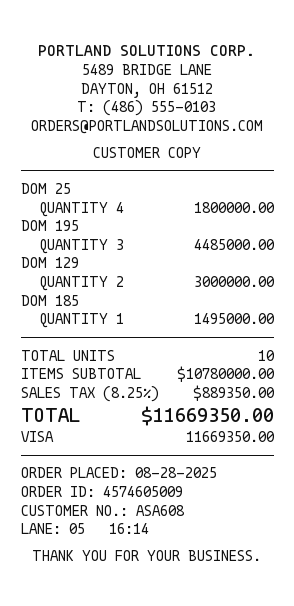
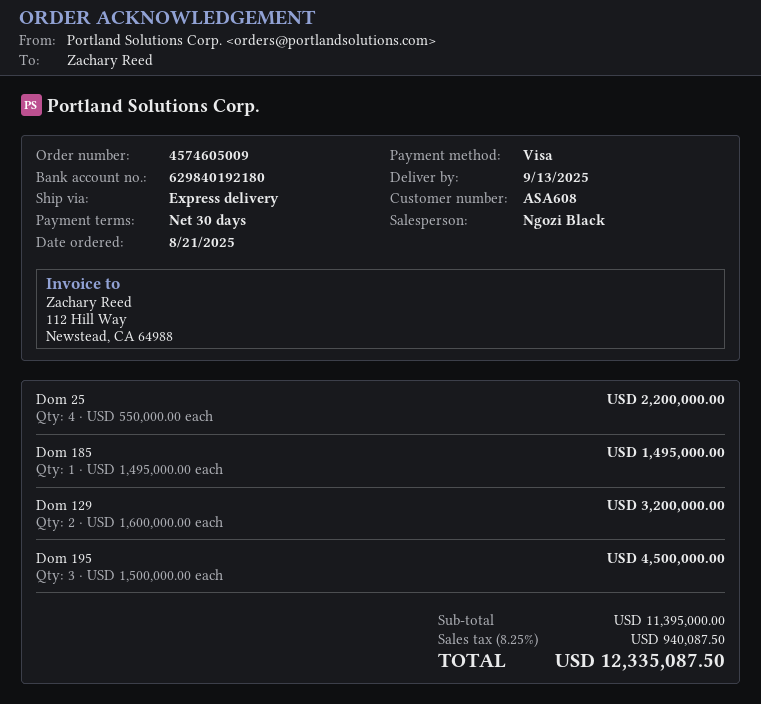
order date: 2025-08-28 -> 2025-08-21
DOM 25: 4 for 1800000.00 -> 4 for 2200000.00
DOM 195: 3 for 4485000.00 -> 3 for 4500000.00
DOM 129: 2 for 3000000.00 -> 2 for 3200000.00
subtotal: 10780000.00 -> 11395000.00
tax: 8.25% = 889350.00 -> 8.25% = 940087.50
total: 11669350.00 -> 12335087.50

